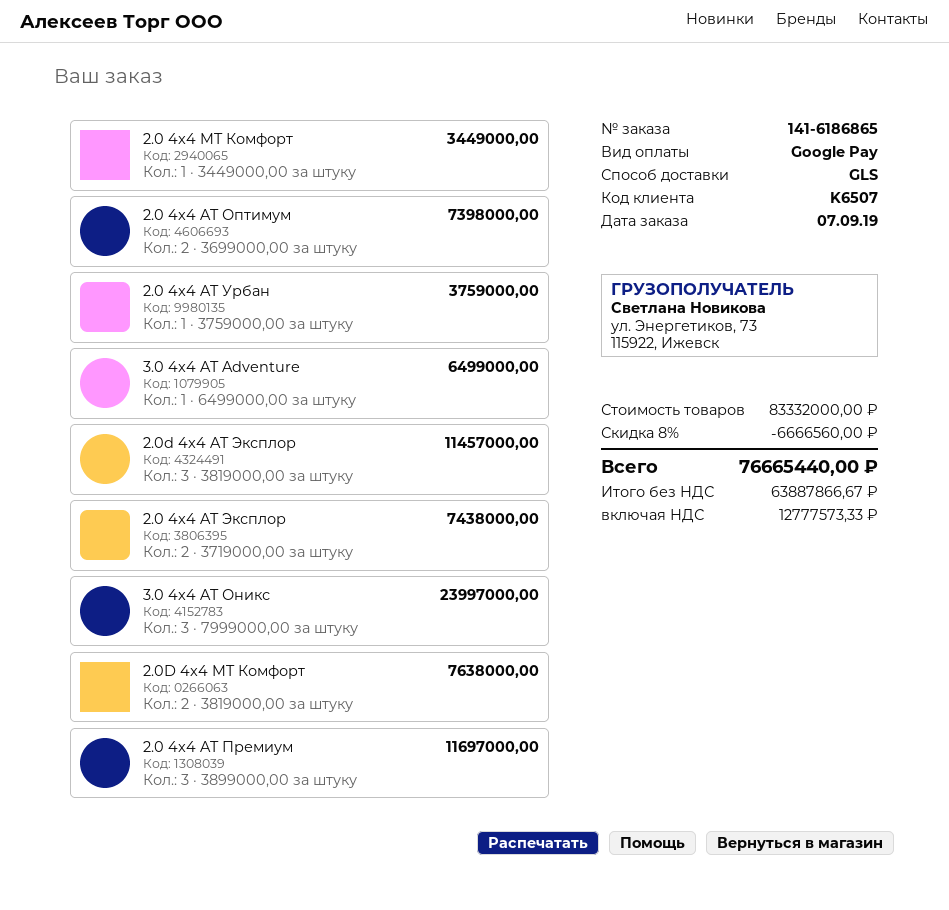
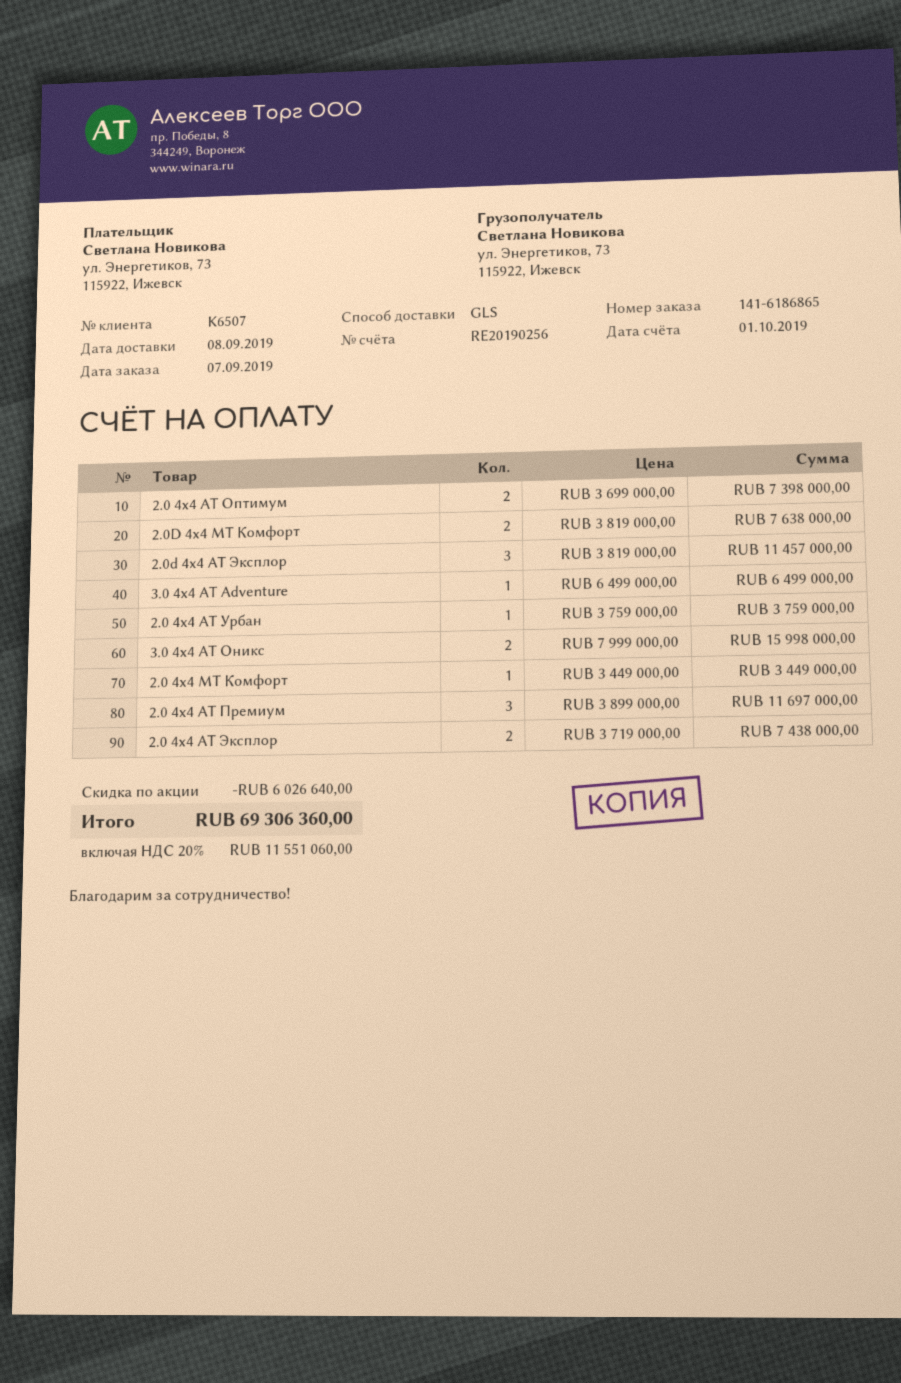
3.0 4x4 AT Оникс: 3 x 7999000.00 = 23997000.00 -> 2 x 7999000.00 = 15998000.00
discount: 6666560.00 -> 6026640.00
tax: 12777573.33 -> 11551060.00
total: 76665440.00 -> 69306360.00

